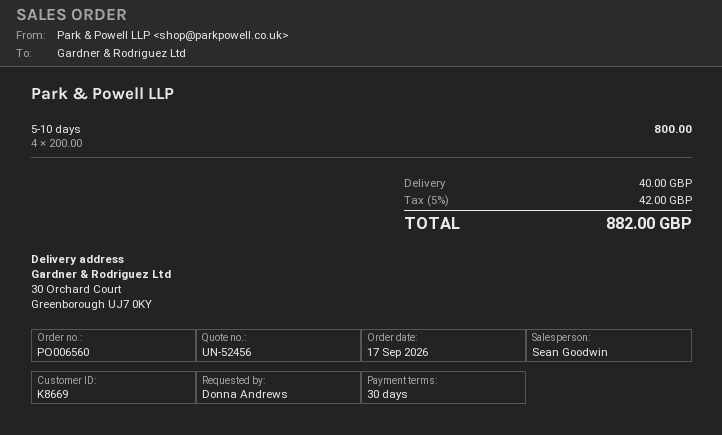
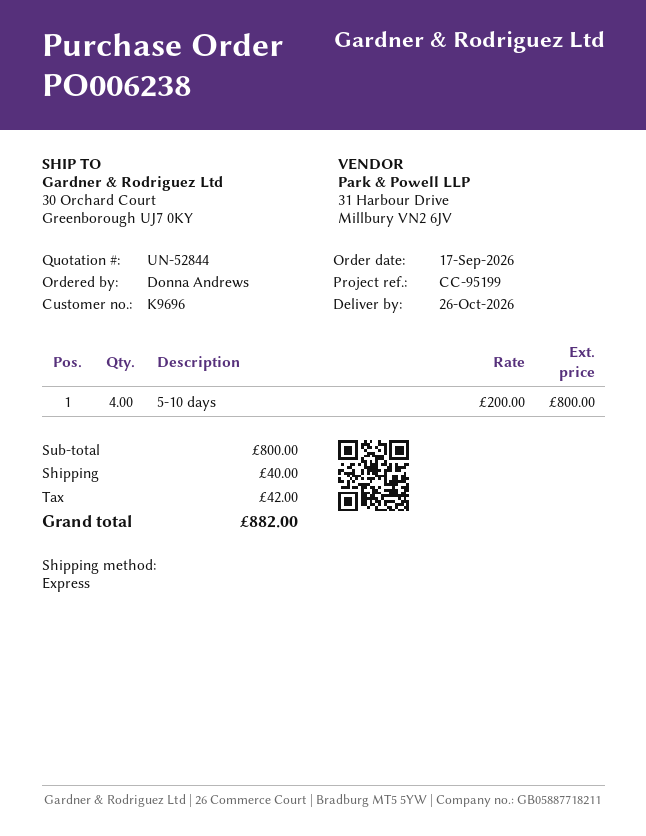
quote number: UN-52456 -> UN-52844
order number: PO006560 -> PO006238
customer number: K8669 -> K9696

